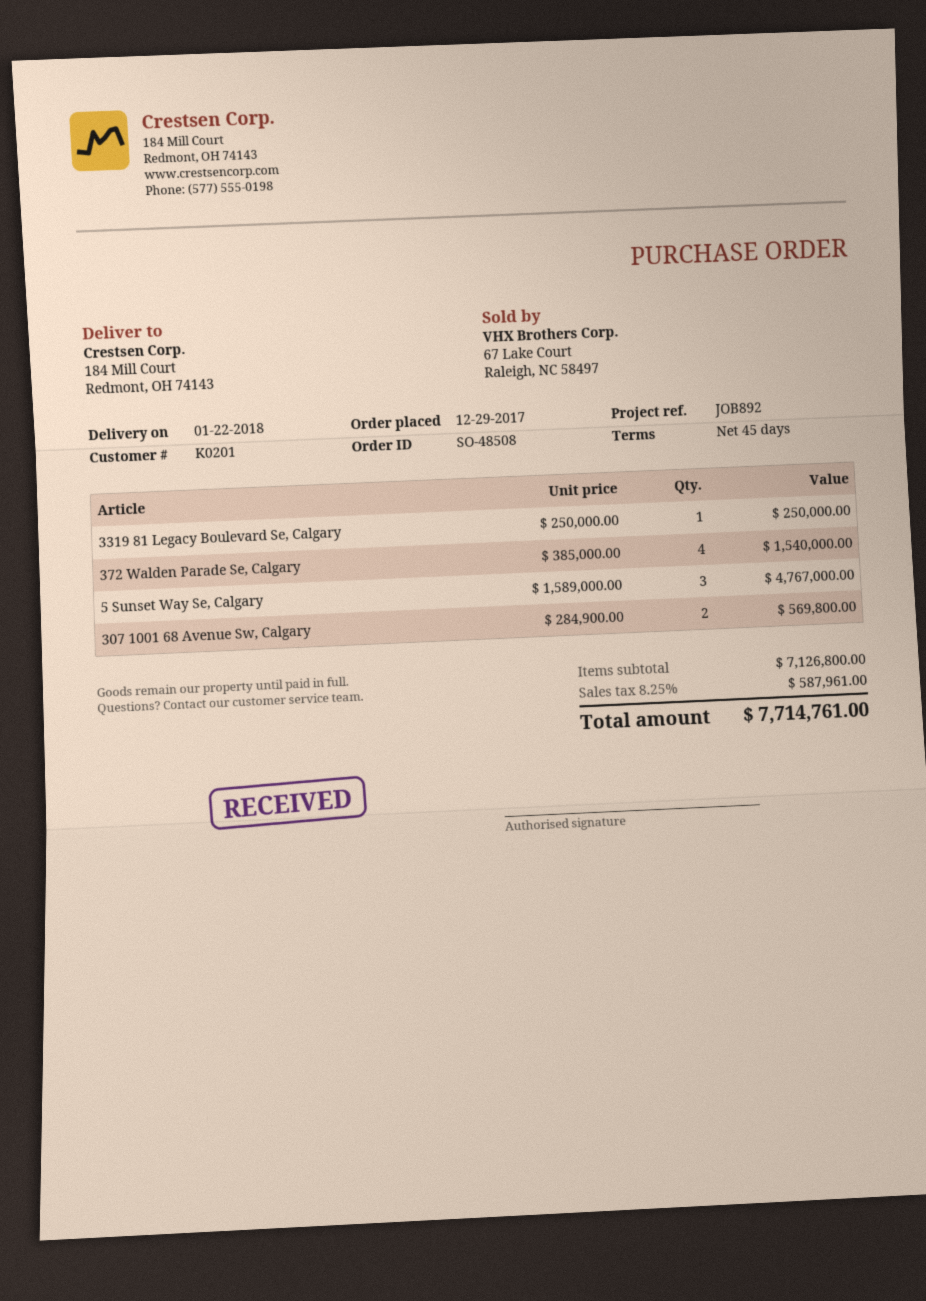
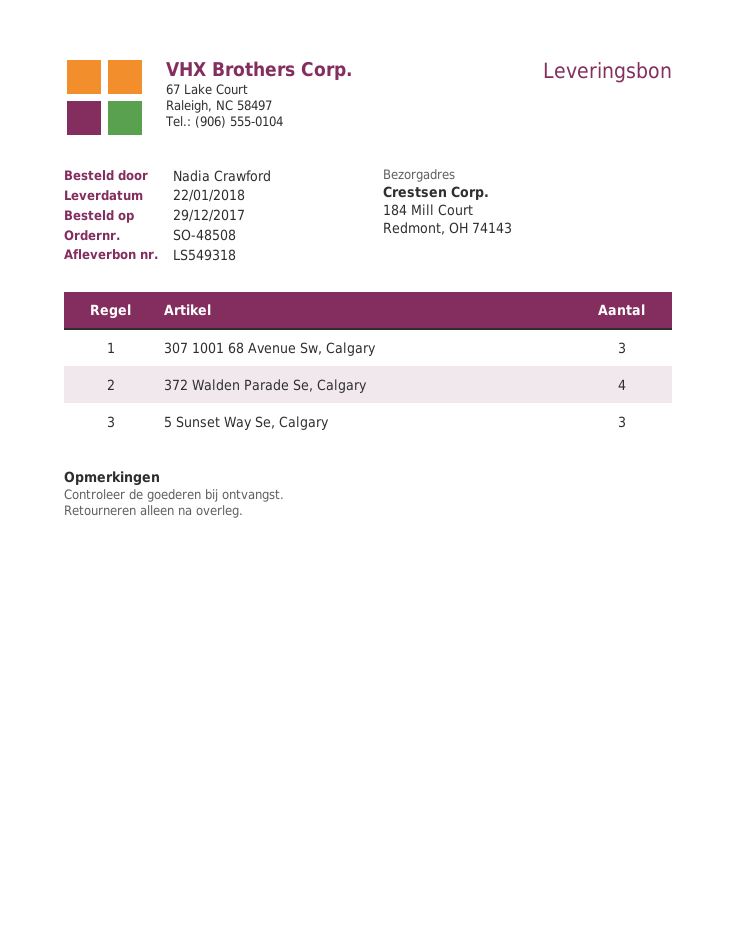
3319 81 Legacy Boulevard Se, Calgary: 1 -> none
307 1001 68 Avenue Sw, Calgary: 2 -> 3

